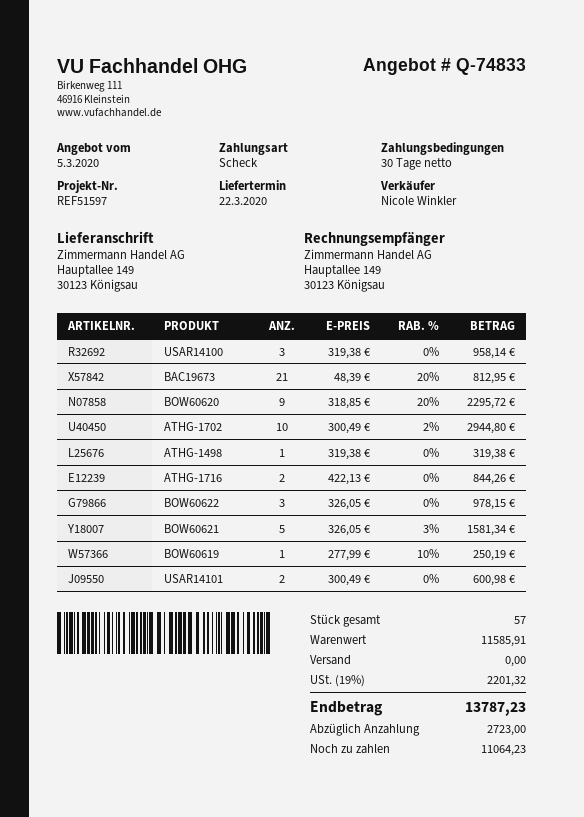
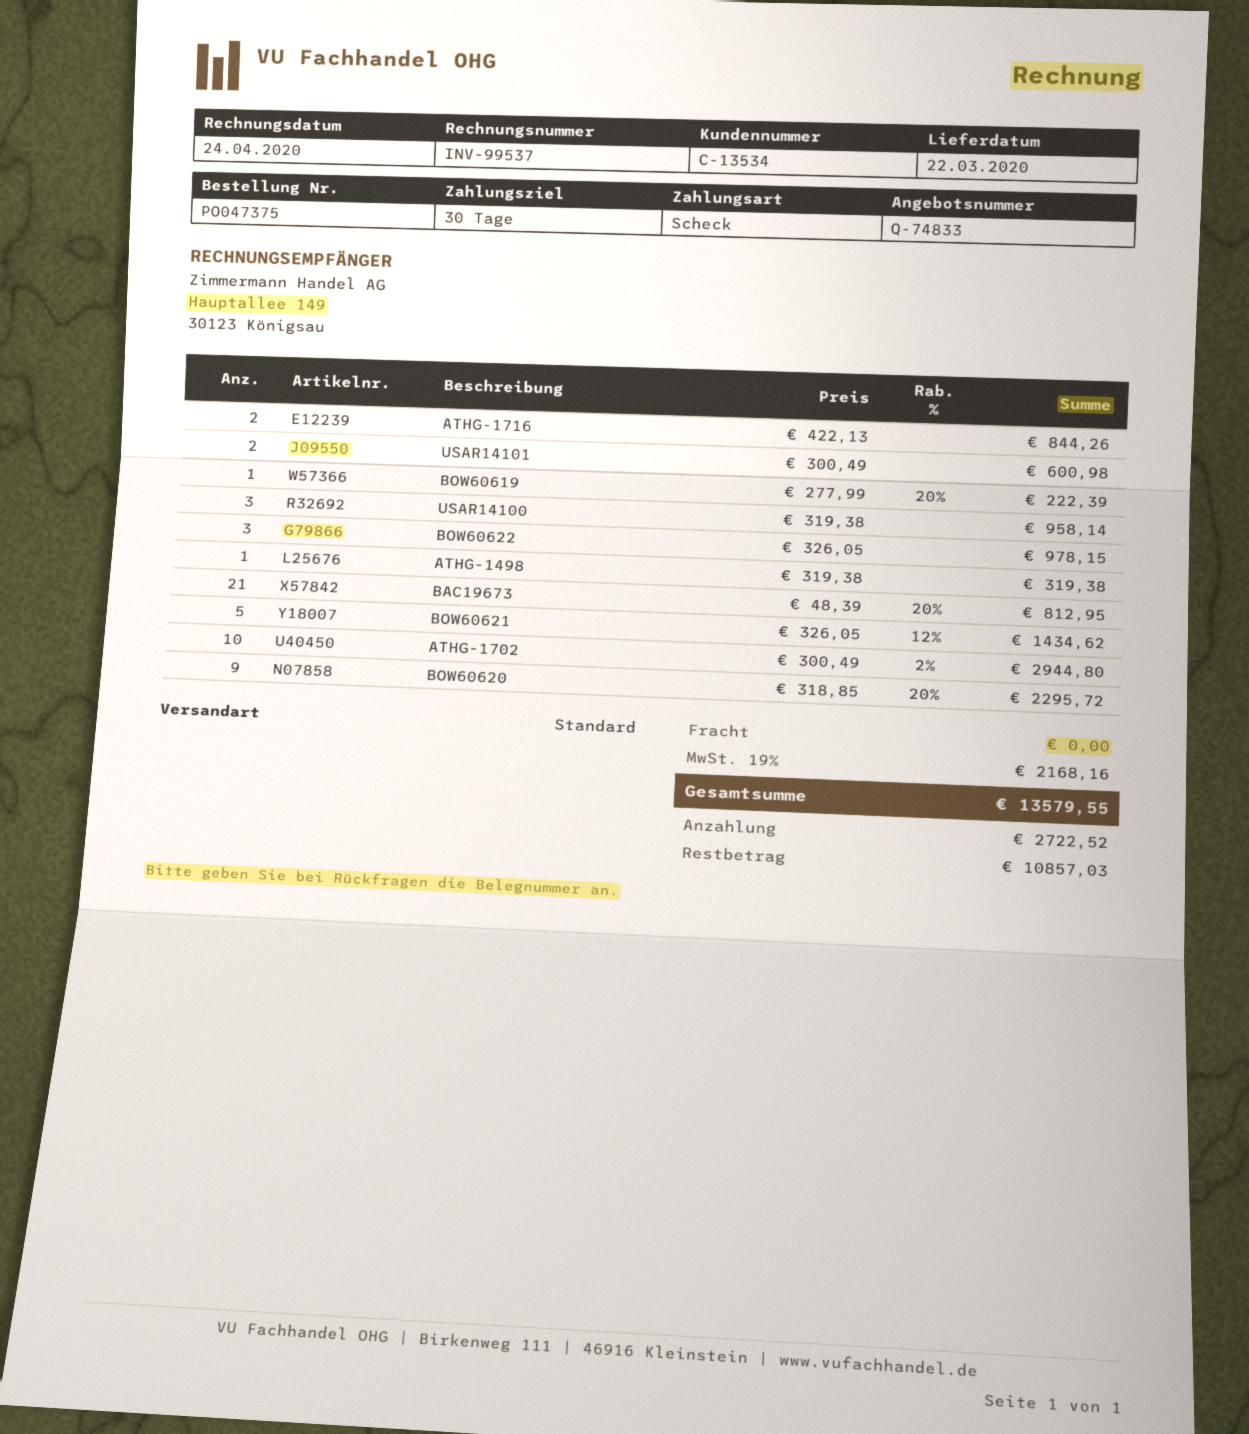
BOW60621: 5 x 326.05 - 3% = 1581.34 -> 5 x 326.05 - 12% = 1434.62
BOW60619: 1 x 277.99 - 10% = 250.19 -> 1 x 277.99 - 20% = 222.39
tax: 19% = 2201.32 -> 19% = 2168.16
total: 13787.23 -> 13579.55
deposit: 2723.00 -> 2722.52
balance: 11064.23 -> 10857.03

